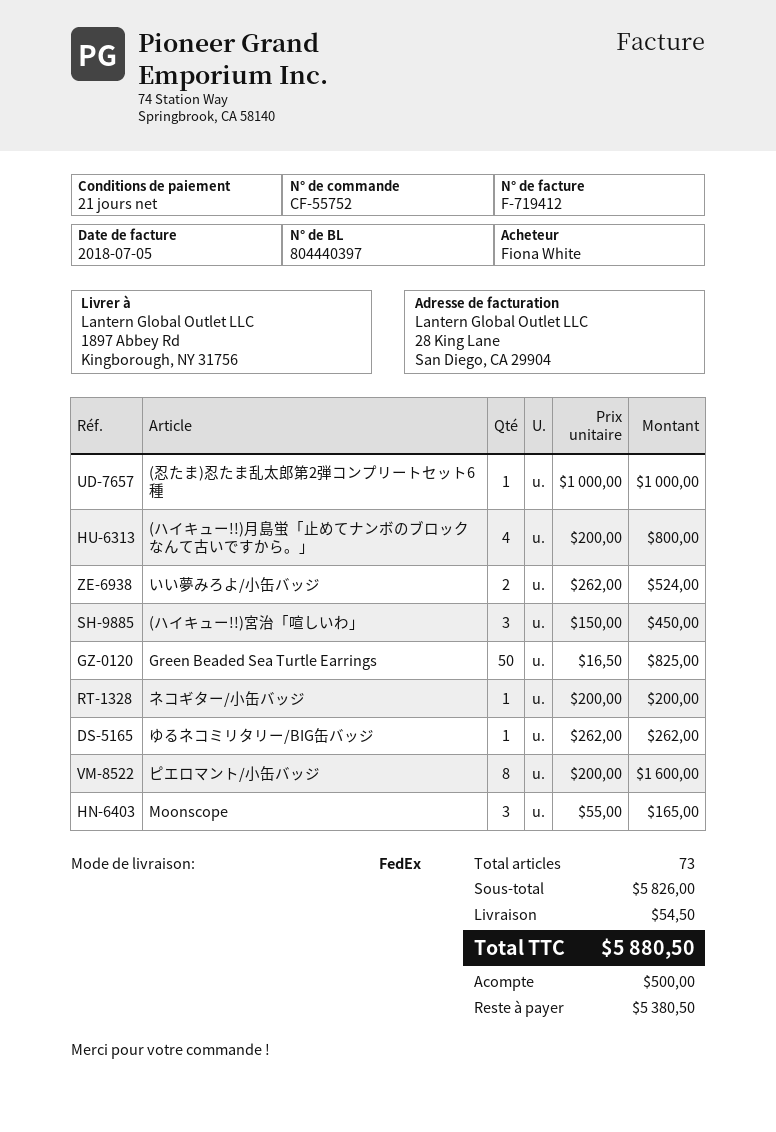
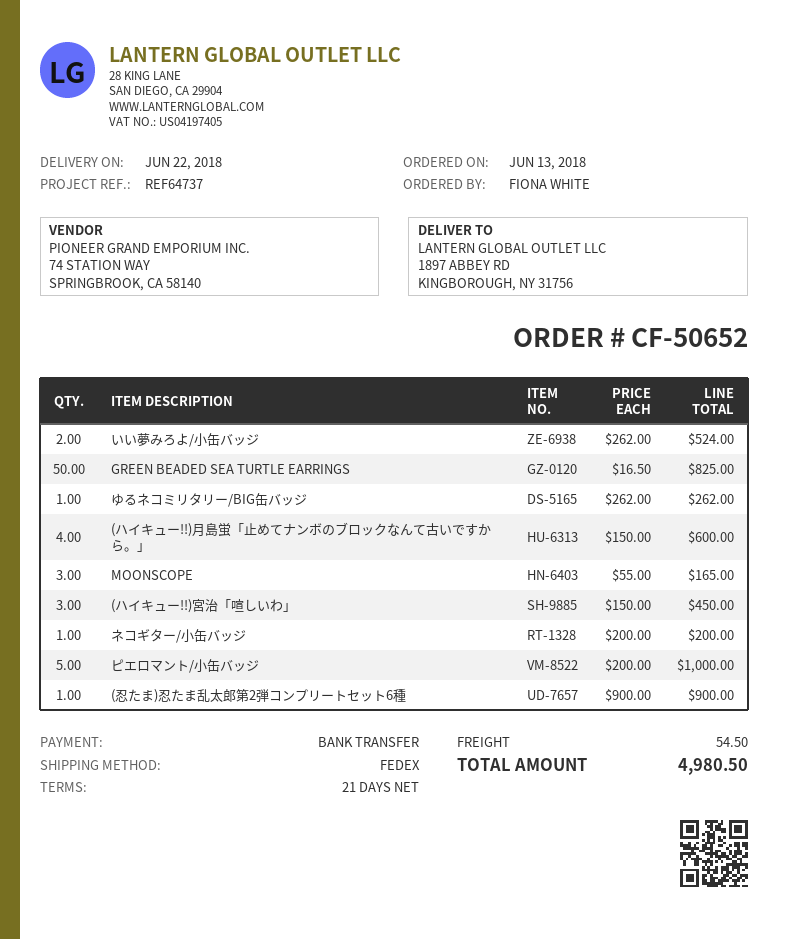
order number: CF-55752 -> CF-50652
(忍たま)忍たま乱太郎第2弾コンプリートセット6種: 1 x 1000.00 = 1000.00 -> 1 x 900.00 = 900.00
(ハイキュー!!)月島蛍「止めてナンボのブロックなんて古いですから。」: 4 x 200.00 = 800.00 -> 4 x 150.00 = 600.00
ピエロマント/小缶バッジ: 8 x 200.00 = 1600.00 -> 5 x 200.00 = 1000.00
total: 5880.50 -> 4980.50

